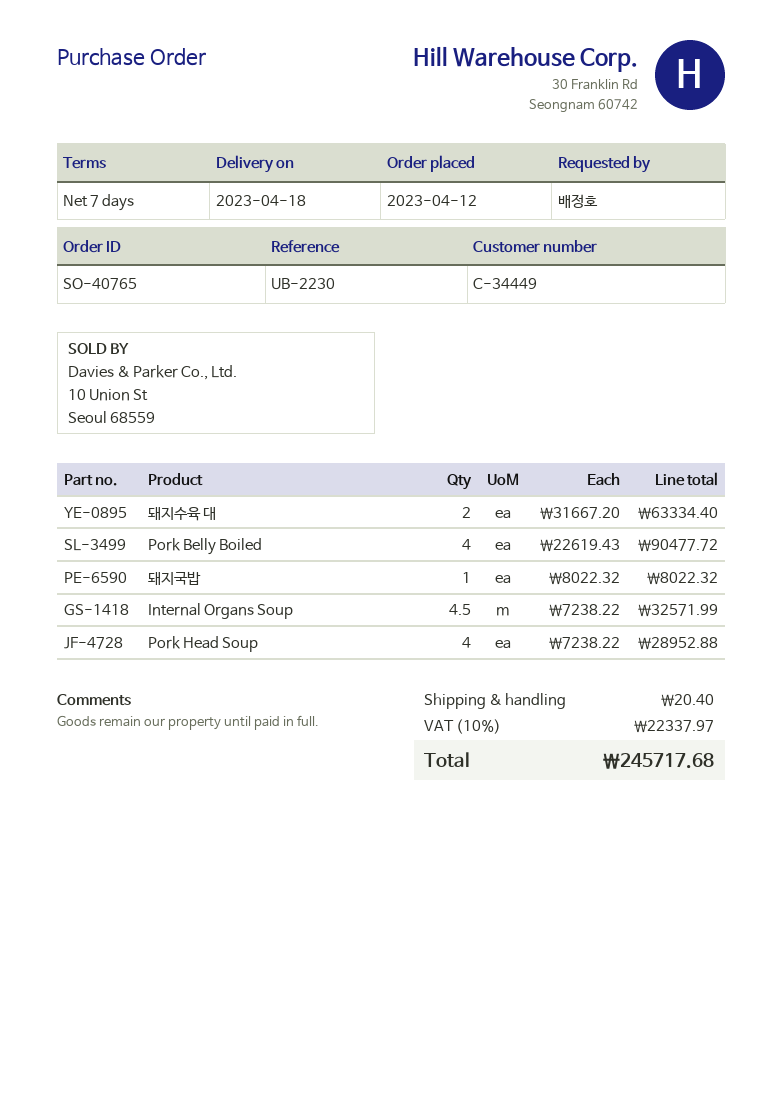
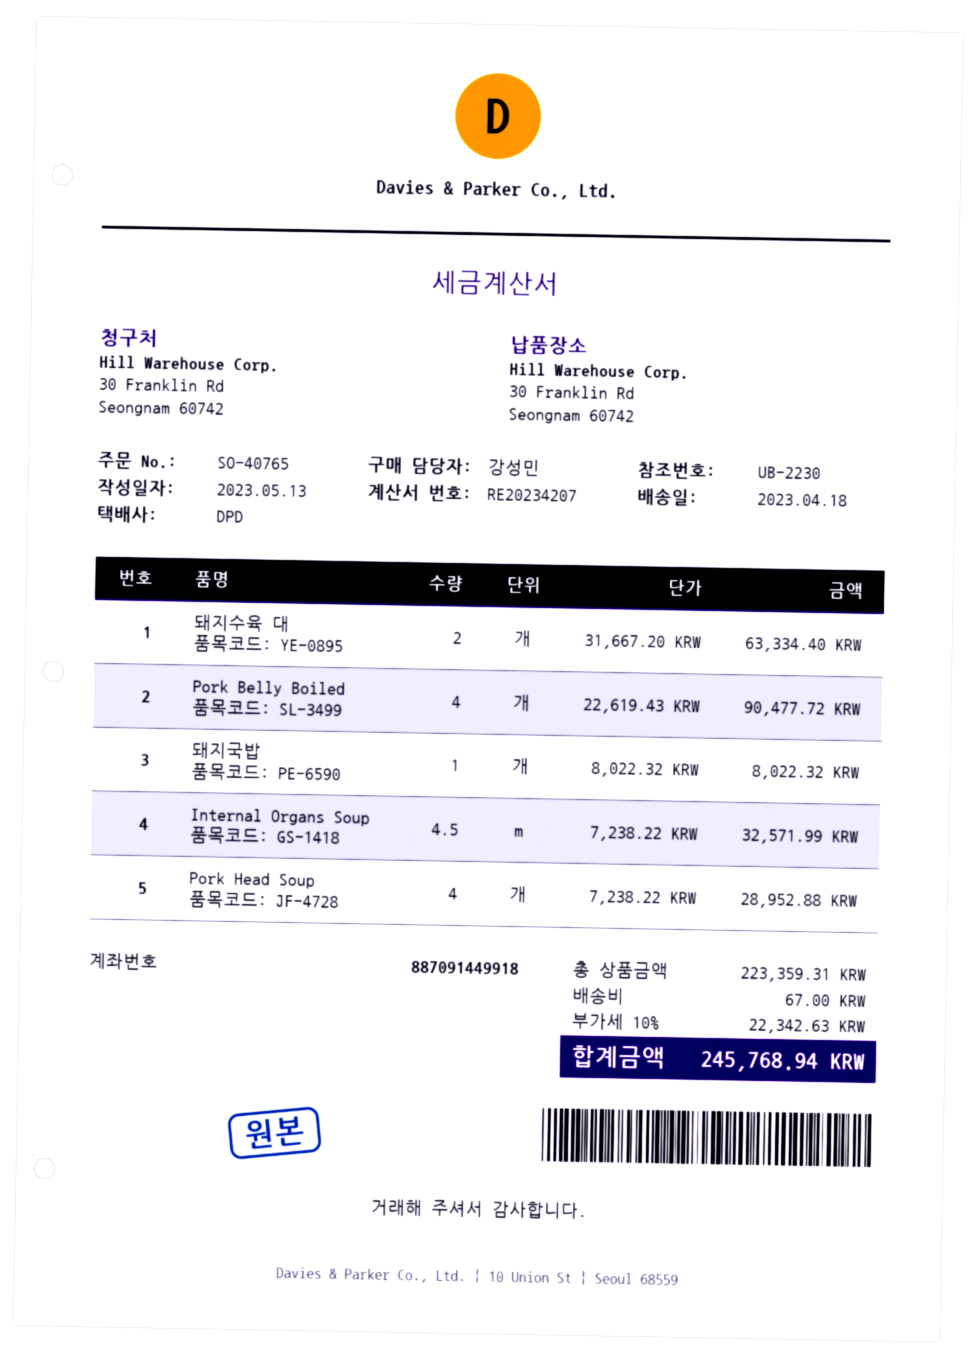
ordered by: 배정호 -> 강성민
shipping: 20.40 -> 67.00
tax: 10% = 22337.97 -> 10% = 22342.63
total: 245717.68 -> 245768.94

